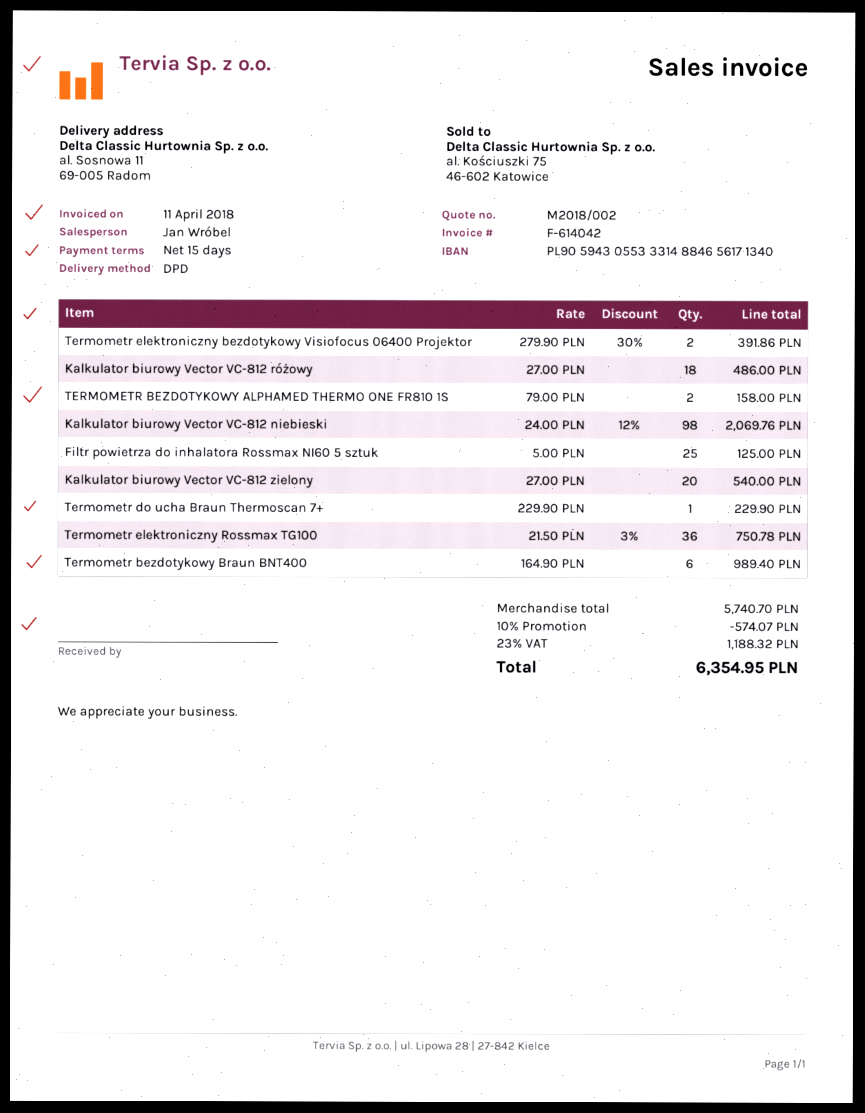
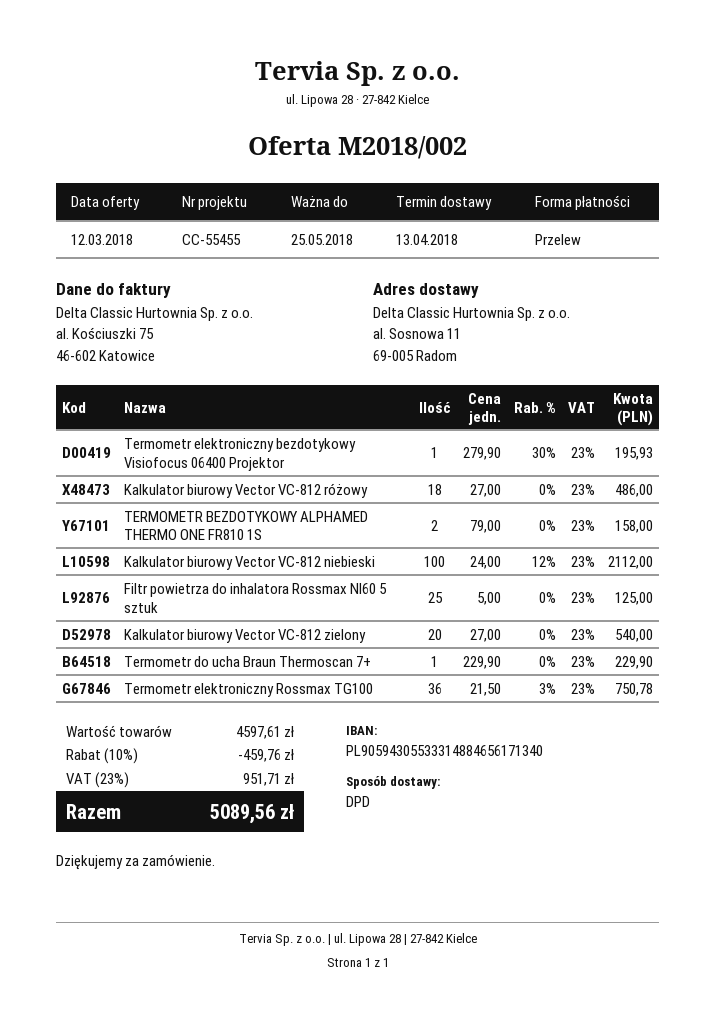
Termometr elektroniczny bezdotykowy Visiofocus 06400 Projektor: 2 x 279.90 - 30% = 391.86 -> 1 x 279.90 - 30% = 195.93
Kalkulator biurowy Vector VC-812 niebieski: 98 x 24.00 - 12% = 2069.76 -> 100 x 24.00 - 12% = 2112.00
Termometr bezdotykowy Braun BNT400: 6 x 164.90 = 989.40 -> none
subtotal: 5740.70 -> 4597.61
discount: 10% = 574.07 -> 10% = 459.76
tax: 23% = 1188.32 -> 23% = 951.71
total: 6354.95 -> 5089.56

